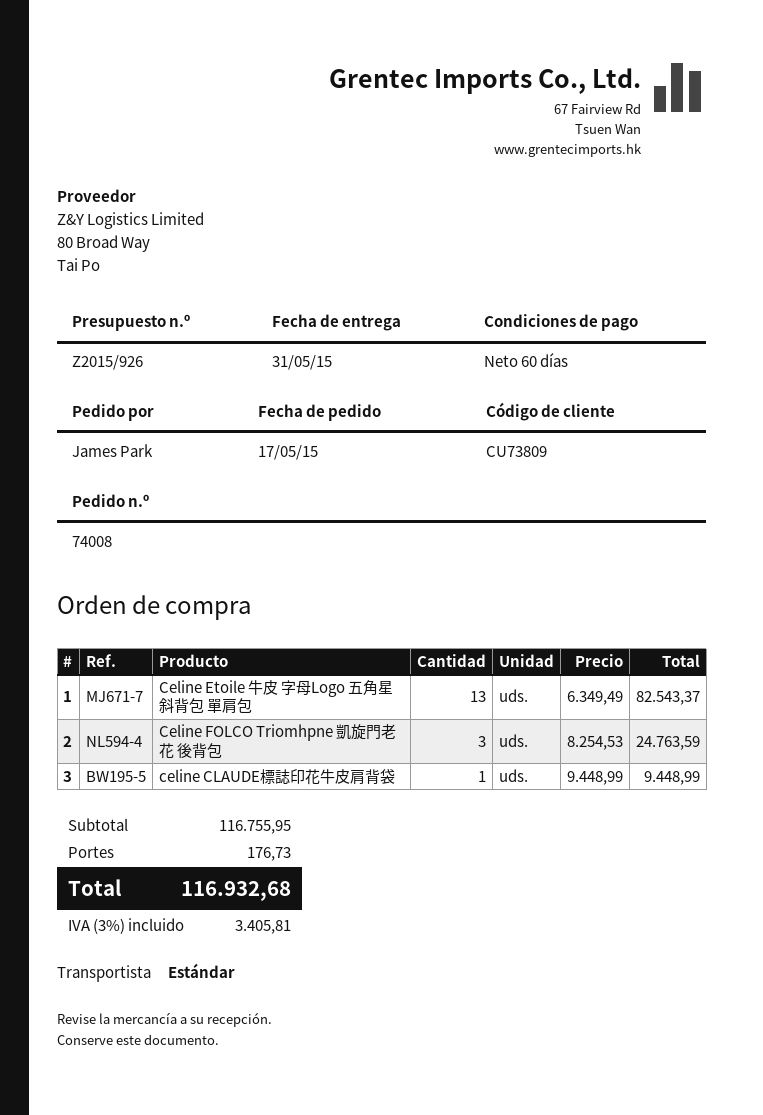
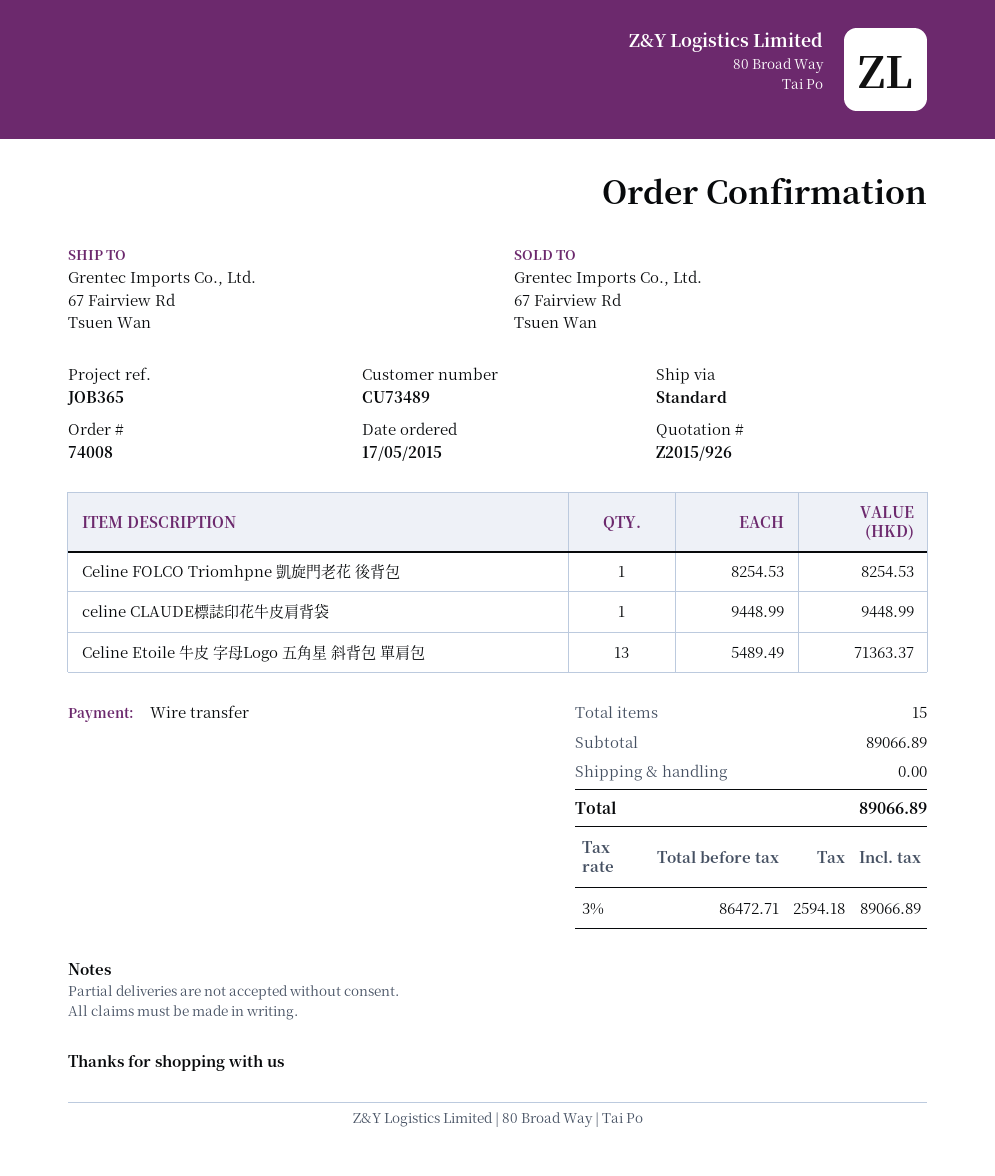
customer number: CU73809 -> CU73489
Celine Etoile 牛皮 字母Logo 五角星 斜背包 單肩包: 13 x 6349.49 = 82543.37 -> 13 x 5489.49 = 71363.37
Celine FOLCO Triomhpne 凱旋門老花 後背包: 3 x 8254.53 = 24763.59 -> 1 x 8254.53 = 8254.53
subtotal: 116755.95 -> 89066.89
shipping: 176.73 -> 0.00
tax: 3% = 3405.81 -> 3% = 2594.18
total: 116932.68 -> 89066.89

